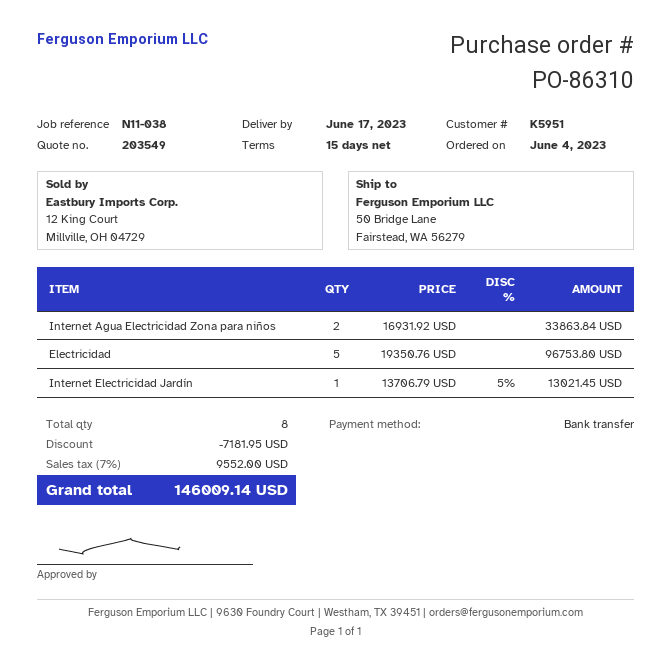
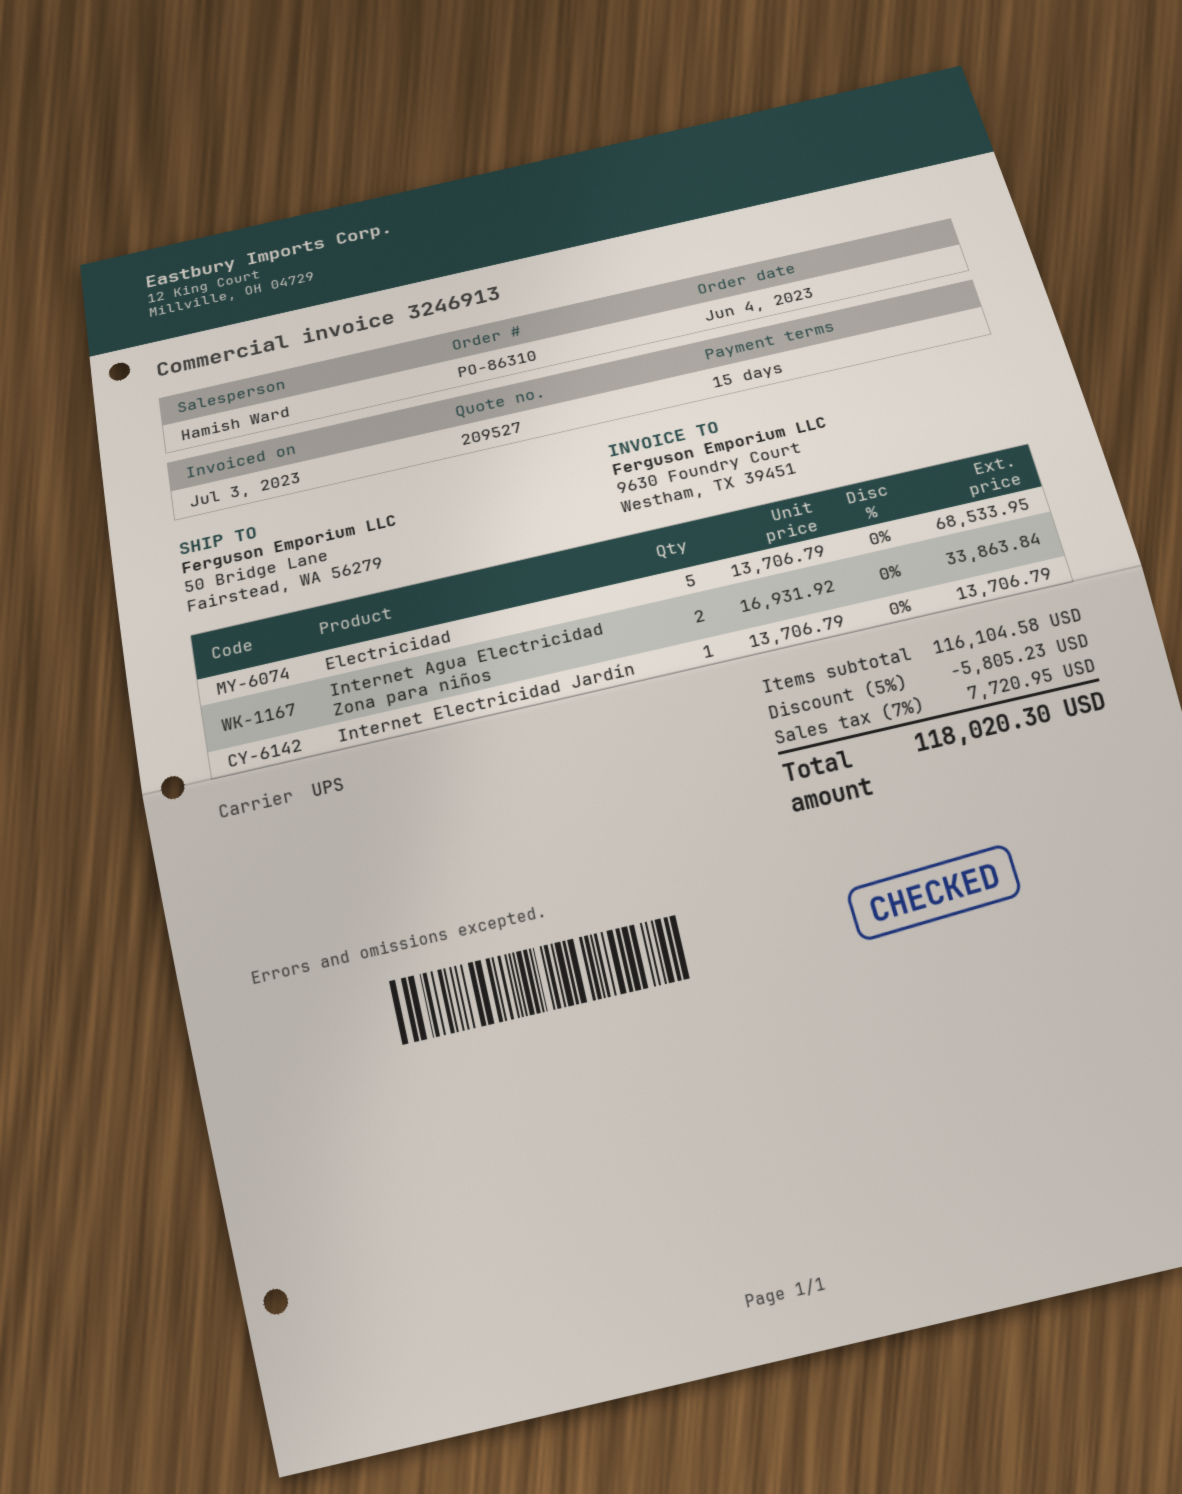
quote number: 203549 -> 209527
Electricidad: 5 x 19350.76 = 96753.80 -> 5 x 13706.79 = 68533.95
Internet Electricidad Jardín: 1 x 13706.79 - 5% = 13021.45 -> 1 x 13706.79 = 13706.79
discount: 7181.95 -> 5805.23
tax: 7% = 9552.00 -> 7% = 7720.95
total: 146009.14 -> 118020.30

